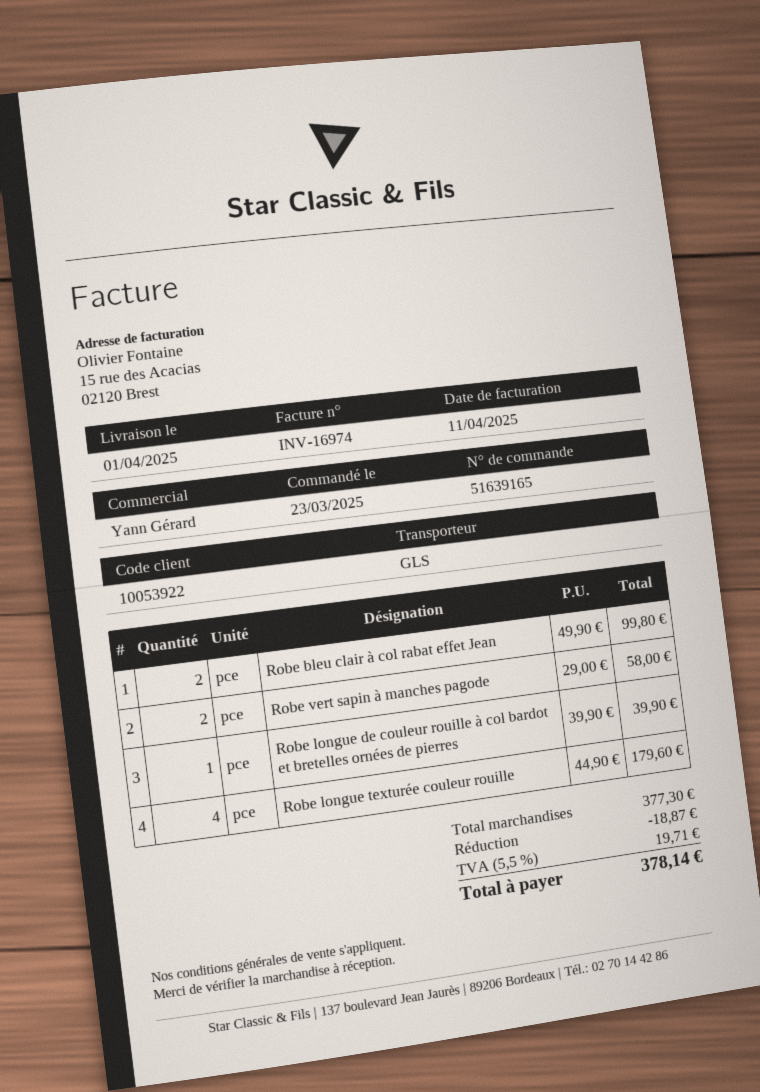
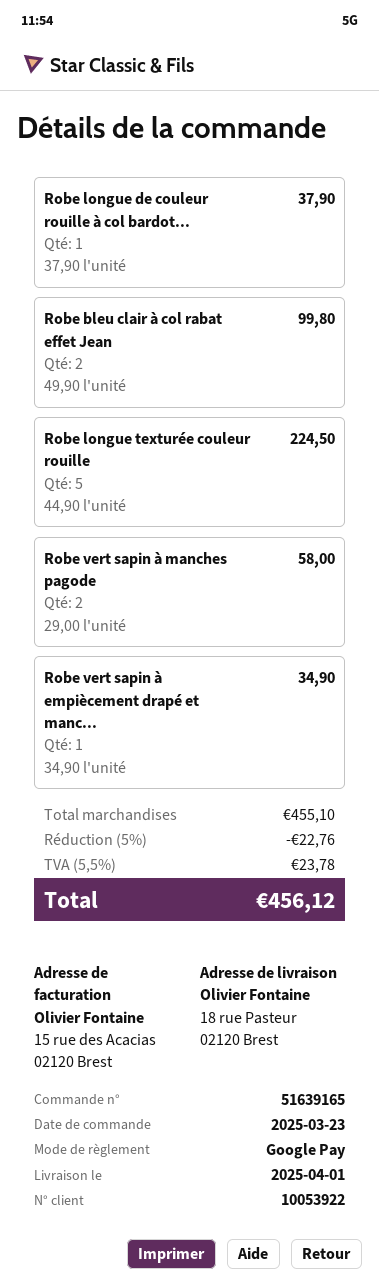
Robe longue de couleur rouille à col bardot et bretelles ornées de pierres: 1 x 39.90 = 39.90 -> 1 x 37.90 = 37.90
Robe longue texturée couleur rouille: 4 x 44.90 = 179.60 -> 5 x 44.90 = 224.50
Robe vert sapin à empiècement drapé et manc...: none -> 1 x 34.90 = 34.90
subtotal: 377.30 -> 455.10
discount: 18.87 -> 22.76
tax: 5.5% = 19.71 -> 5.5% = 23.78
total: 378.14 -> 456.12

